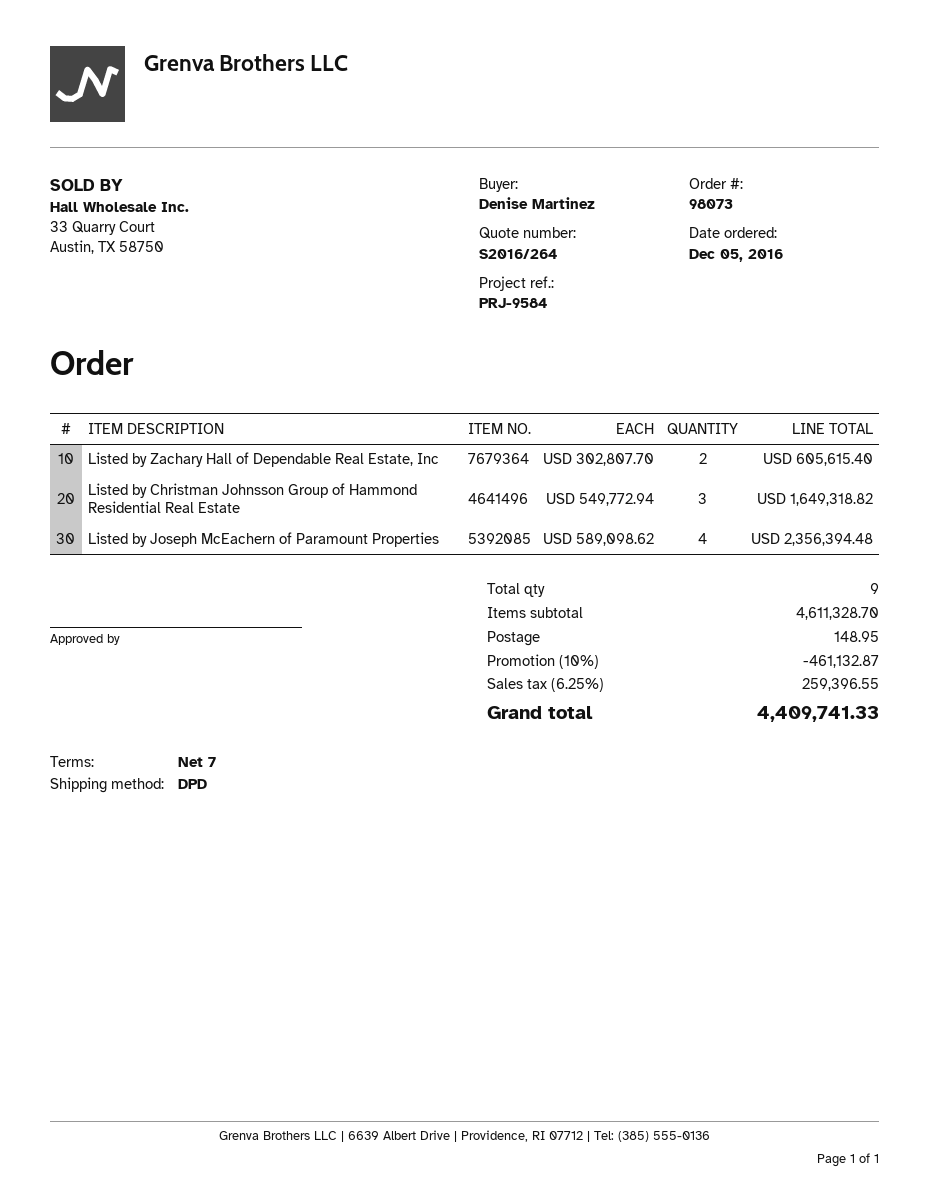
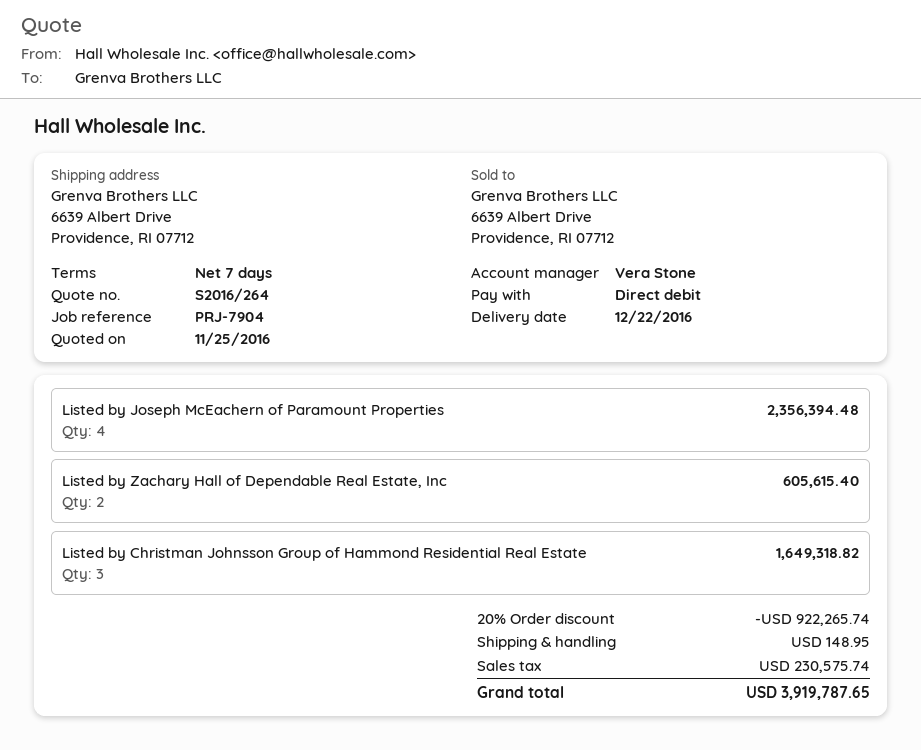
reference: PRJ-9584 -> PRJ-7904
discount: 10% = 461132.87 -> 20% = 922265.74
tax: 259396.55 -> 230575.74
total: 4409741.33 -> 3919787.65

